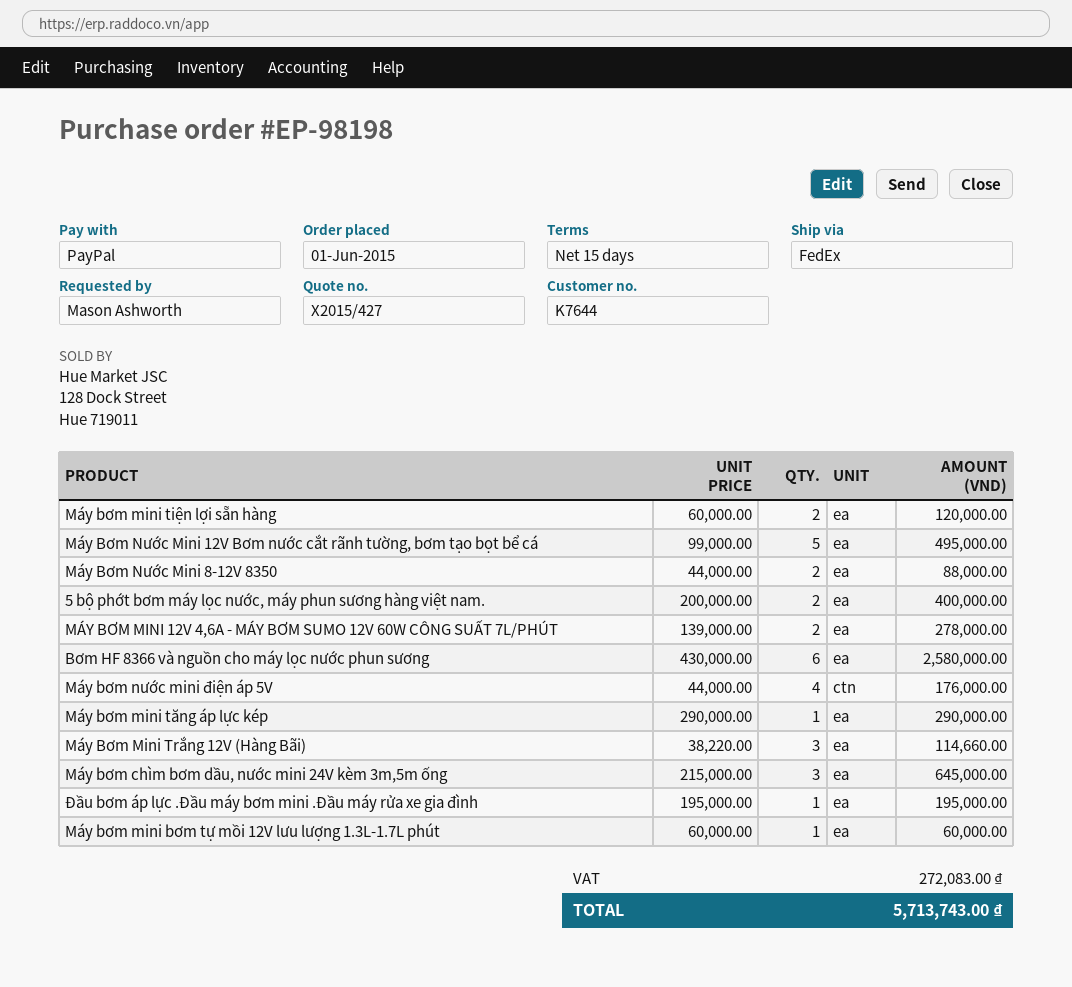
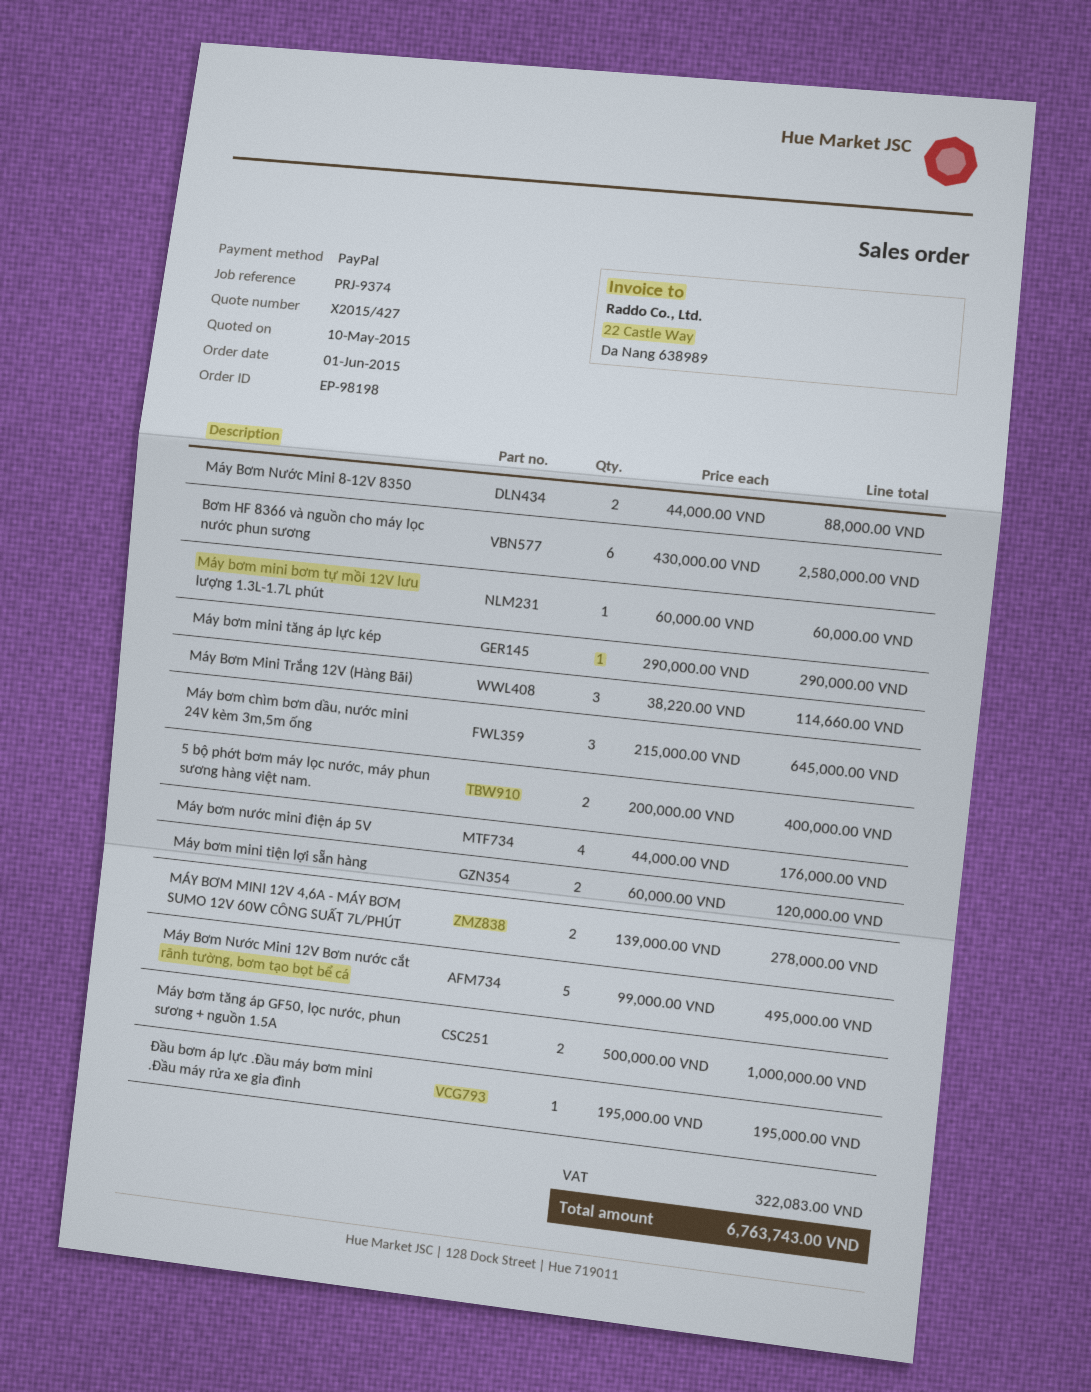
Máy bơm tăng áp GF50, lọc nước, phun sương + nguồn 1.5A: none -> 2 x 500000.00 = 1000000.00
tax: 272083.00 -> 322083.00
total: 5713743.00 -> 6763743.00

